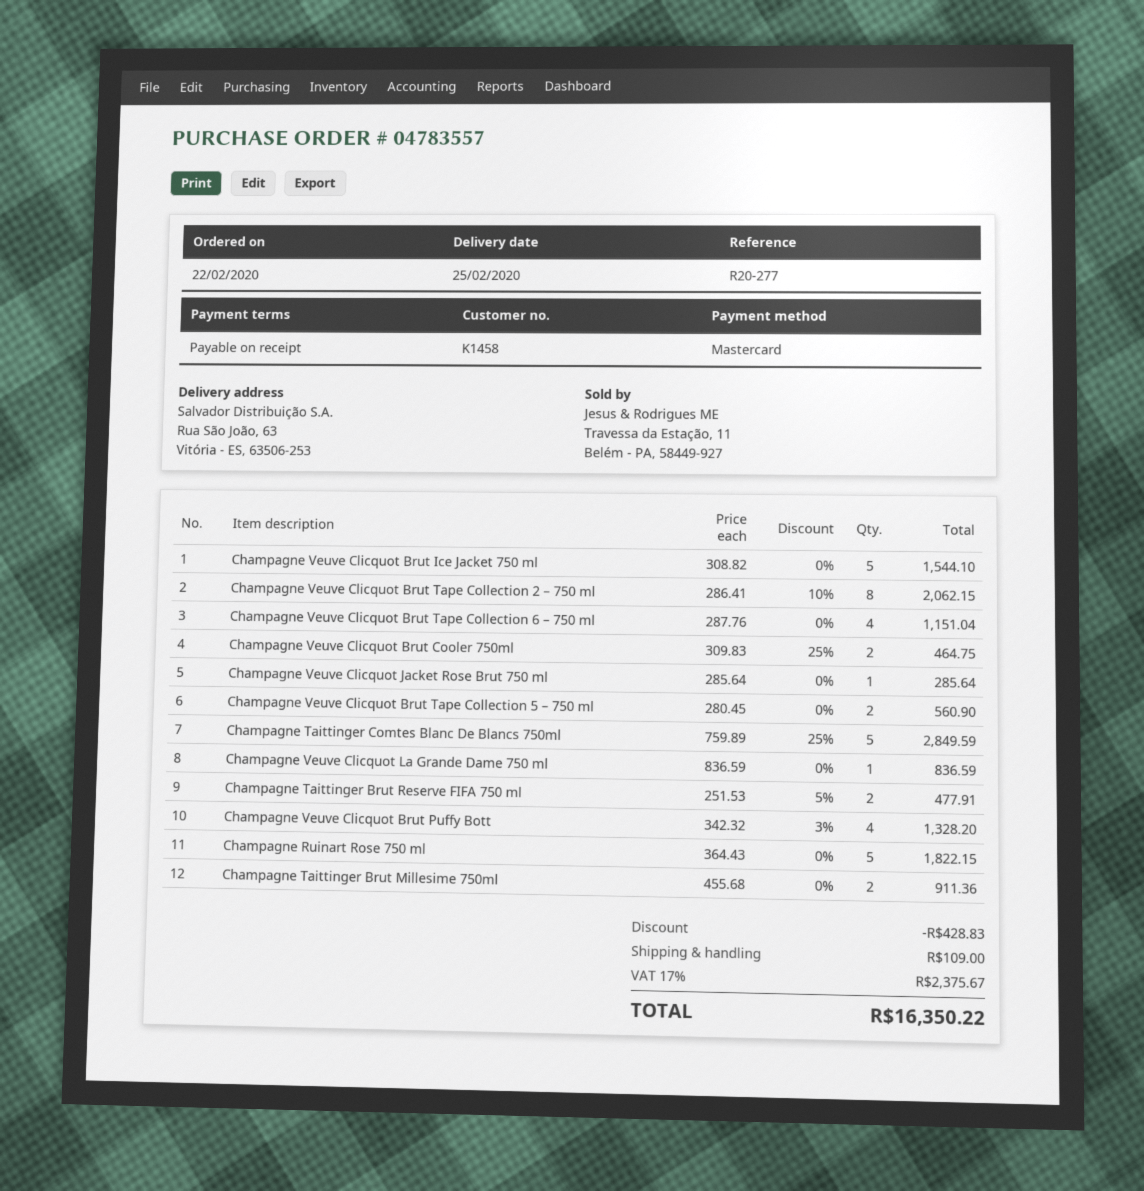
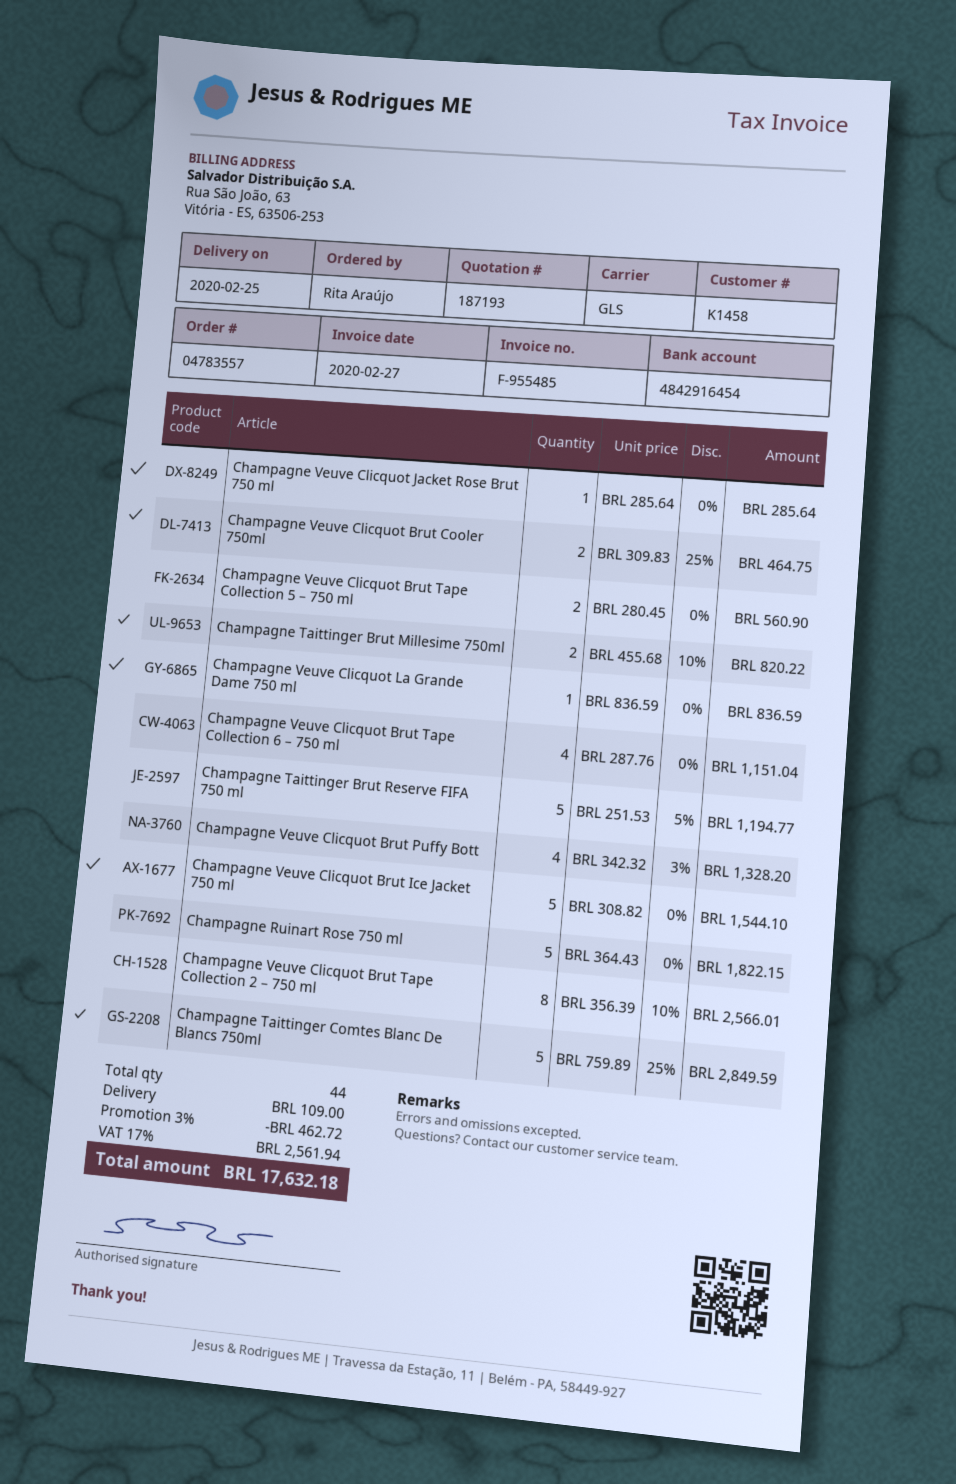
Champagne Veuve Clicquot Brut Tape Collection 2 – 750 ml: 8 x 286.41 - 10% = 2062.15 -> 8 x 356.39 - 10% = 2566.01
Champagne Taittinger Brut Reserve FIFA 750 ml: 2 x 251.53 - 5% = 477.91 -> 5 x 251.53 - 5% = 1194.77
Champagne Taittinger Brut Millesime 750ml: 2 x 455.68 = 911.36 -> 2 x 455.68 - 10% = 820.22
discount: 428.83 -> 462.72
tax: 17% = 2375.67 -> 17% = 2561.94
total: 16350.22 -> 17632.18

